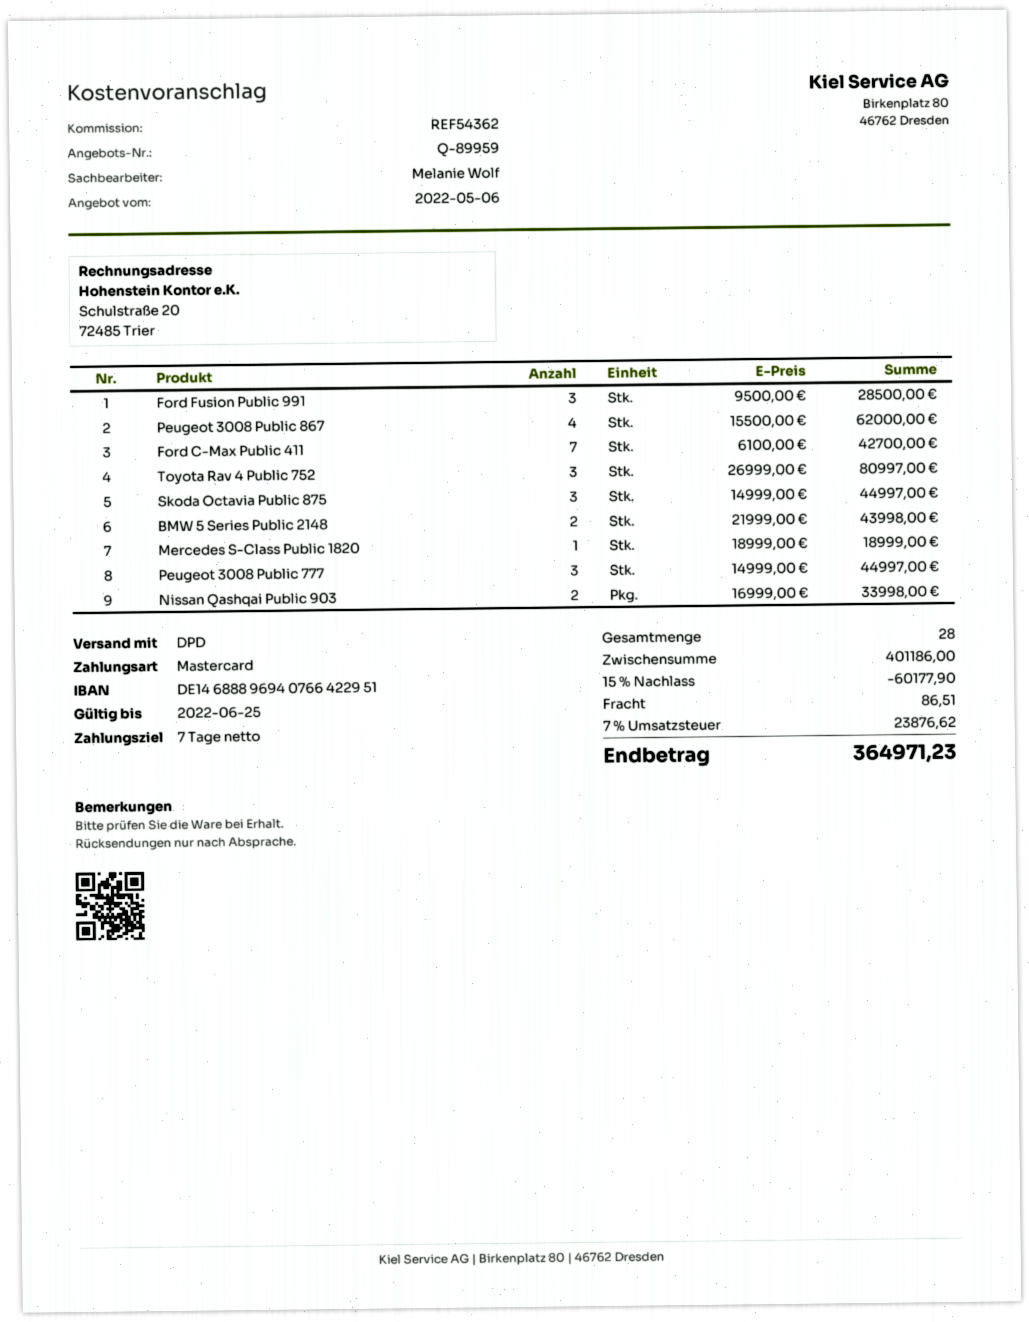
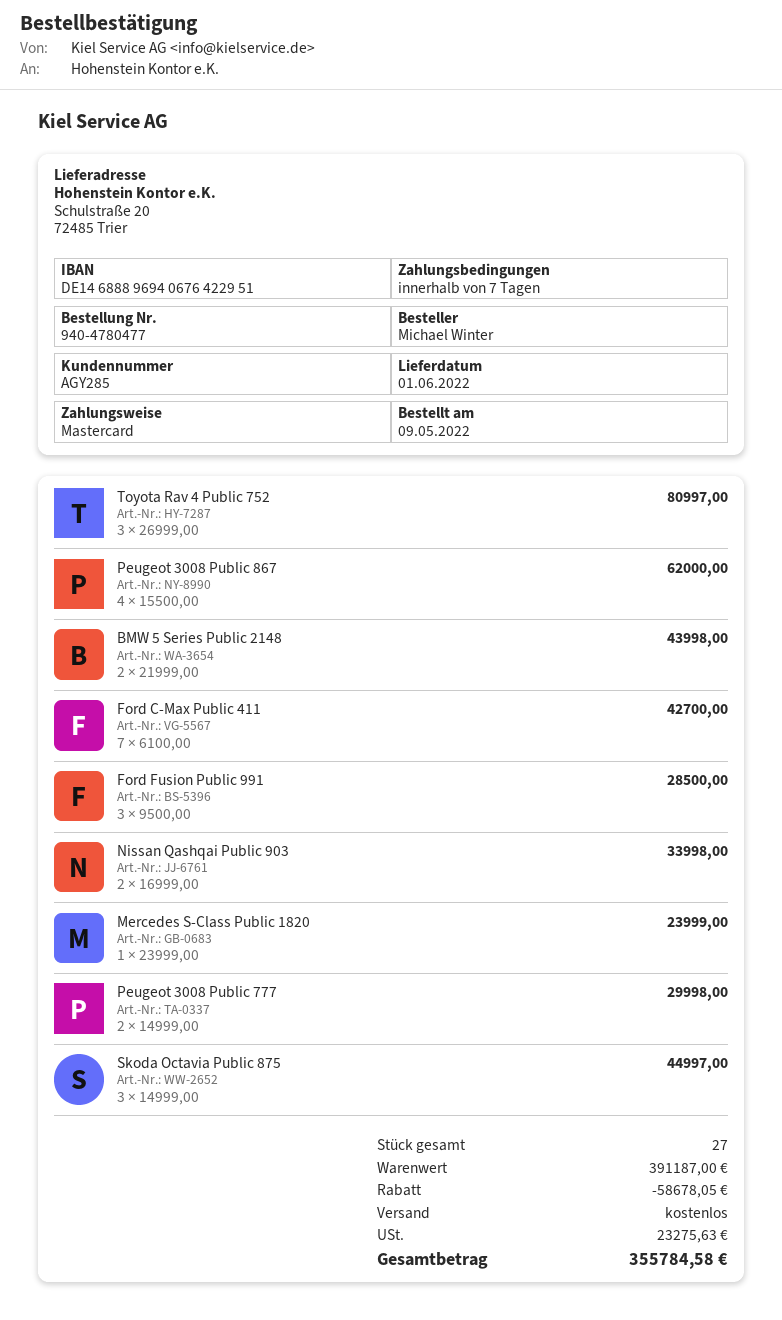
bank account: DE14688896940766422951 -> DE14688896940676422951
Mercedes S-Class Public 1820: 1 x 18999.00 = 18999.00 -> 1 x 23999.00 = 23999.00
Peugeot 3008 Public 777: 3 x 14999.00 = 44997.00 -> 2 x 14999.00 = 29998.00
total quantity: 28 -> 27
subtotal: 401186.00 -> 391187.00
discount: 60177.90 -> 58678.05
shipping: 86.51 -> 0.00
tax: 23876.62 -> 23275.63
total: 364971.23 -> 355784.58

